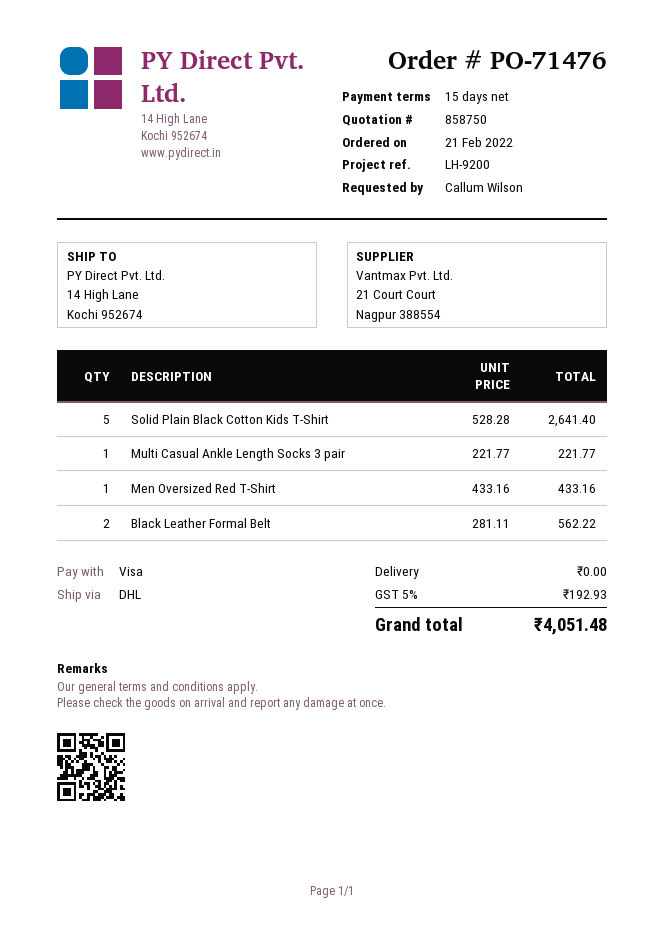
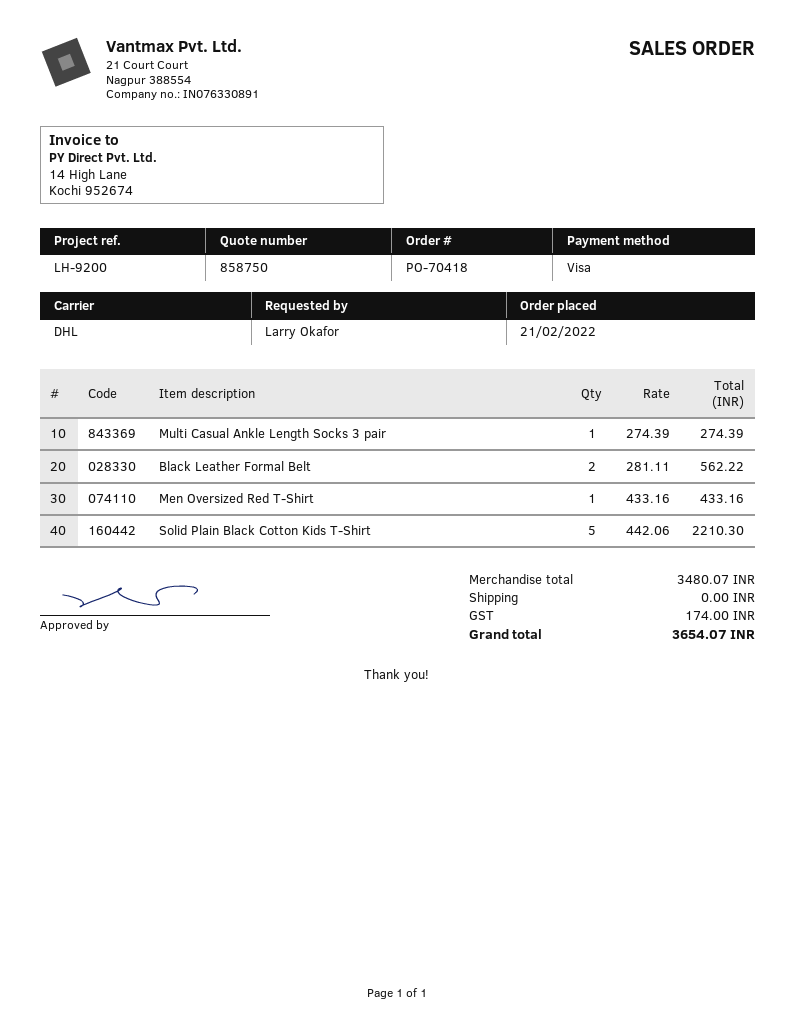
order number: PO-71476 -> PO-70418
ordered by: Callum Wilson -> Larry Okafor
Solid Plain Black Cotton Kids T-Shirt: 5 x 528.28 = 2641.40 -> 5 x 442.06 = 2210.30
Multi Casual Ankle Length Socks 3 pair: 1 x 221.77 = 221.77 -> 1 x 274.39 = 274.39
tax: 192.93 -> 174.00
total: 4051.48 -> 3654.07

